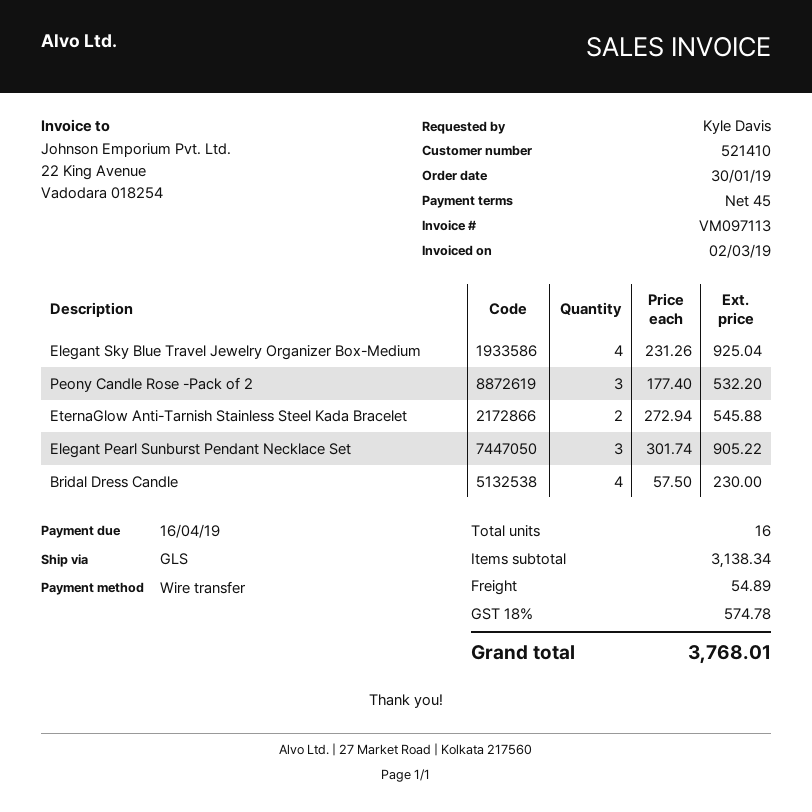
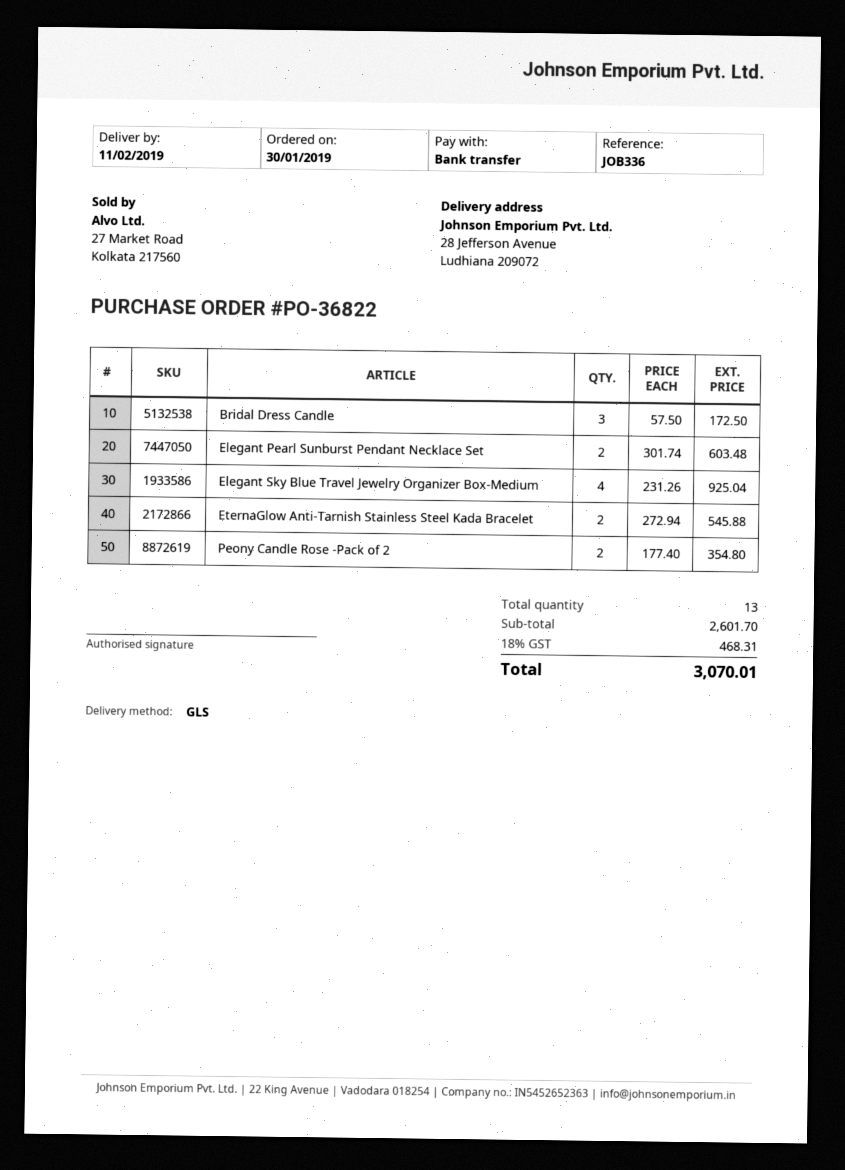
Peony Candle Rose -Pack of 2: 3 x 177.40 = 532.20 -> 2 x 177.40 = 354.80
Elegant Pearl Sunburst Pendant Necklace Set: 3 x 301.74 = 905.22 -> 2 x 301.74 = 603.48
Bridal Dress Candle: 4 x 57.50 = 230.00 -> 3 x 57.50 = 172.50
total quantity: 16 -> 13
subtotal: 3138.34 -> 2601.70
shipping: 54.89 -> none
tax: 18% = 574.78 -> 18% = 468.31
total: 3768.01 -> 3070.01

